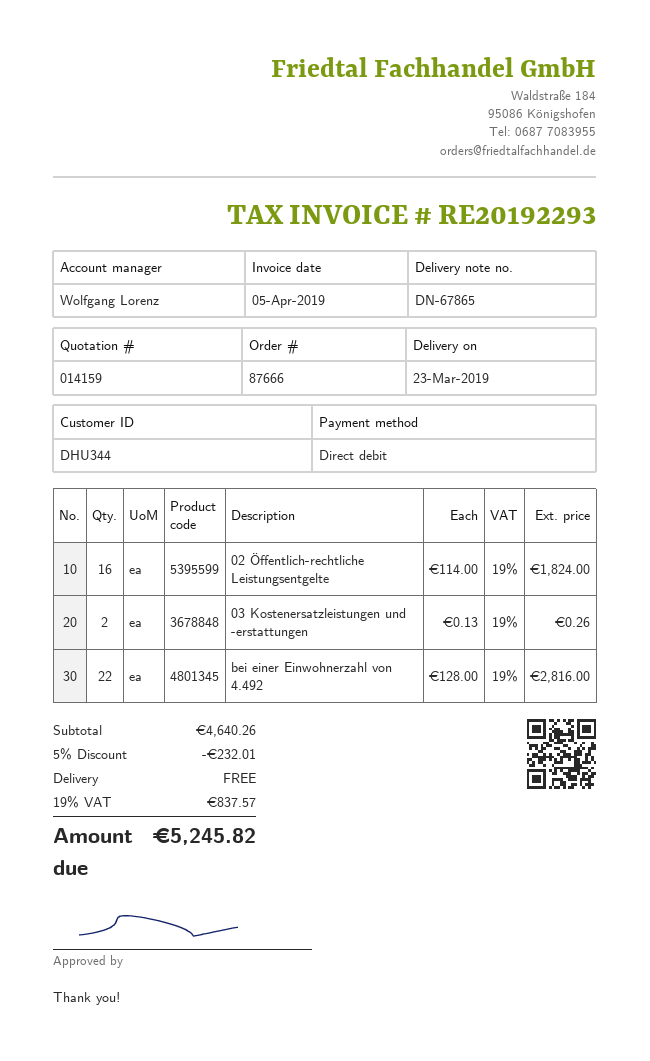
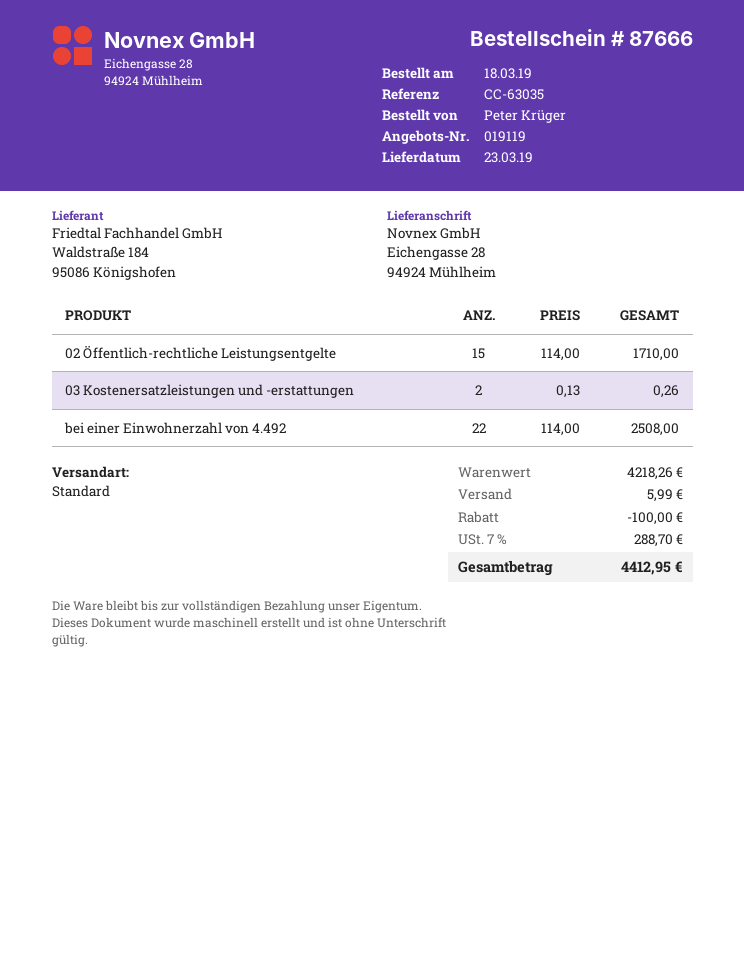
quote number: 014159 -> 019119
02 Öffentlich-rechtliche Leistungsentgelte: 16 x 114.00 = 1824.00 -> 15 x 114.00 = 1710.00
bei einer Einwohnerzahl von 4.492: 22 x 128.00 = 2816.00 -> 22 x 114.00 = 2508.00
subtotal: 4640.26 -> 4218.26
discount: 232.01 -> 100.00
shipping: 0.00 -> 5.99
tax: 19% = 837.57 -> 7% = 288.70
total: 5245.82 -> 4412.95

